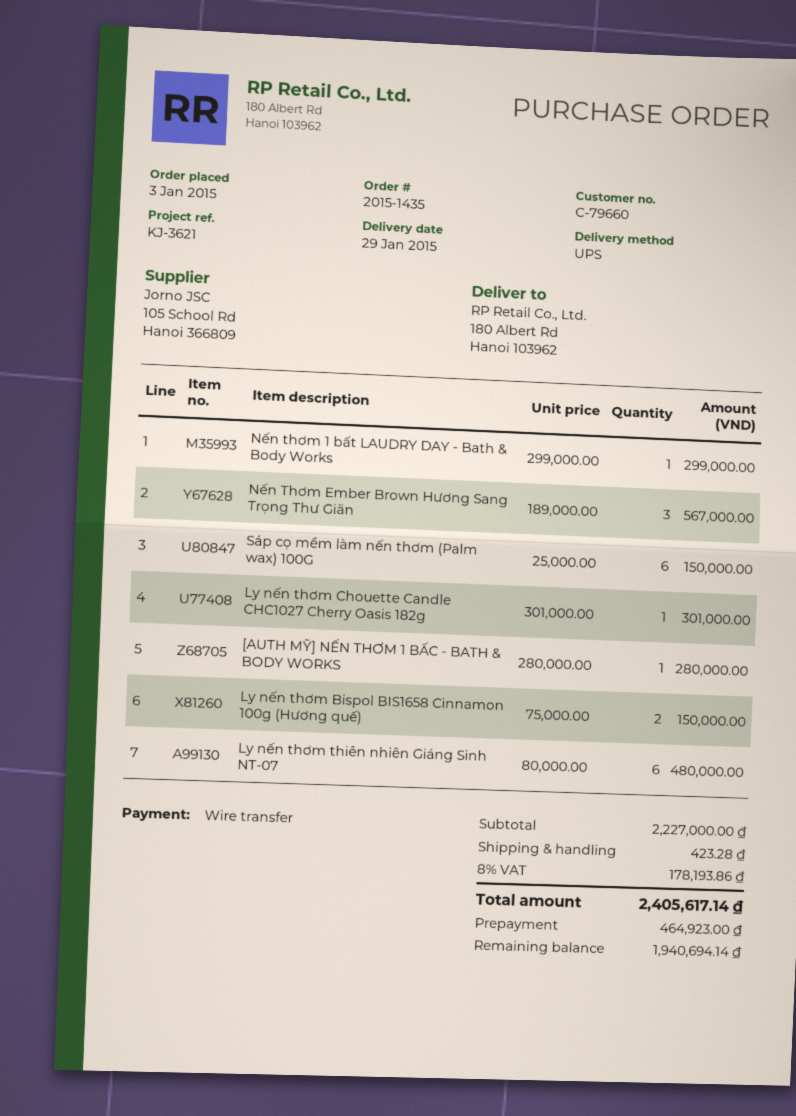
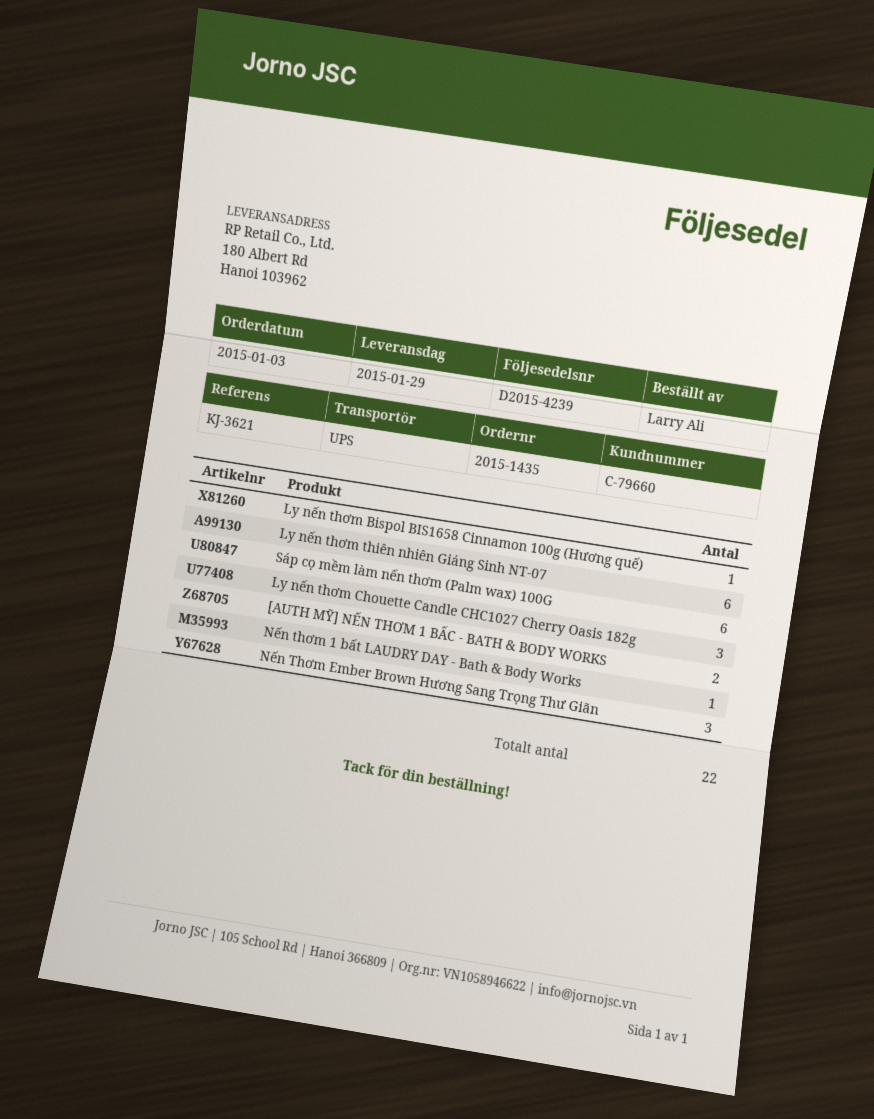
Ly nến thơm Chouette Candle CHC1027 Cherry Oasis 182g: 1 -> 3
[AUTH MỸ] NẾN THƠM 1 BẤC - BATH & BODY WORKS: 1 -> 2
Ly nến thơm Bispol BIS1658 Cinnamon 100g (Hương quế): 2 -> 1

